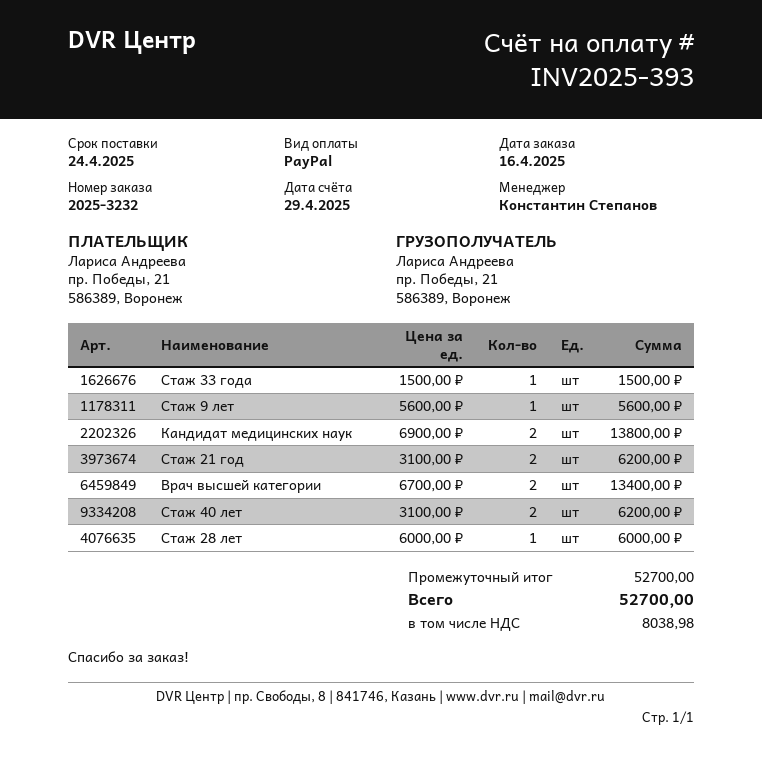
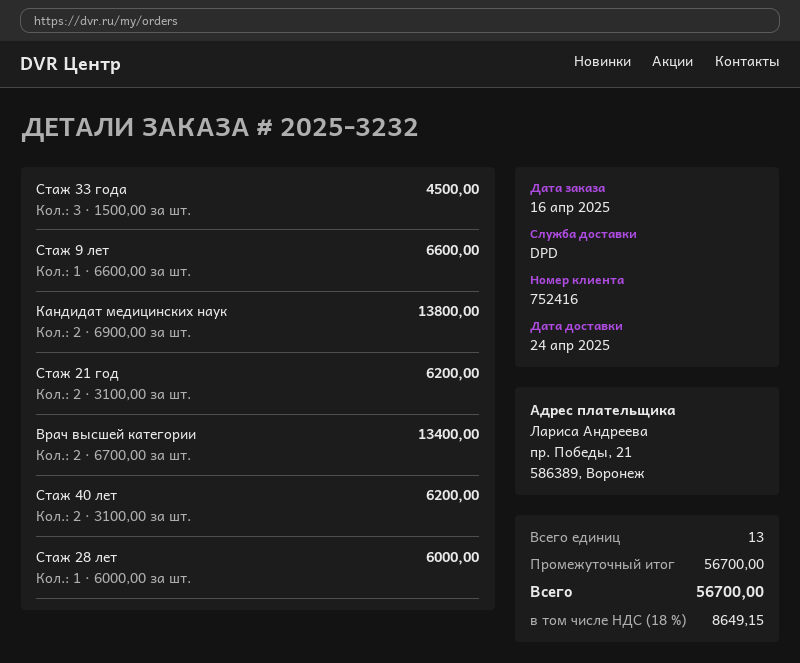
Стаж 33 года: 1 x 1500.00 = 1500.00 -> 3 x 1500.00 = 4500.00
Стаж 9 лет: 1 x 5600.00 = 5600.00 -> 1 x 6600.00 = 6600.00
subtotal: 52700.00 -> 56700.00
tax: 8038.98 -> 8649.15
total: 52700.00 -> 56700.00

